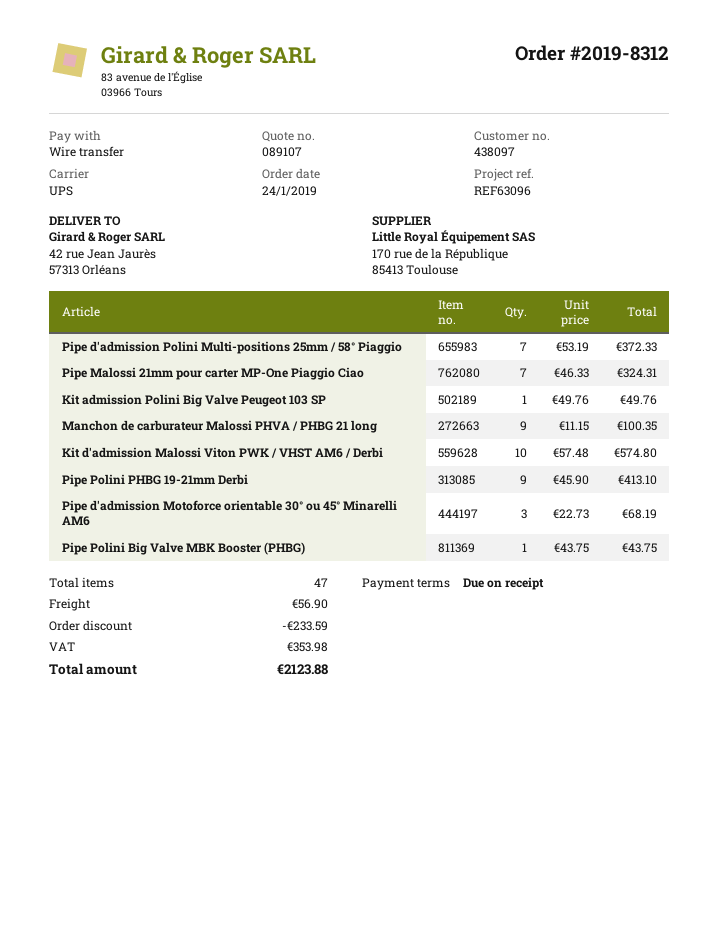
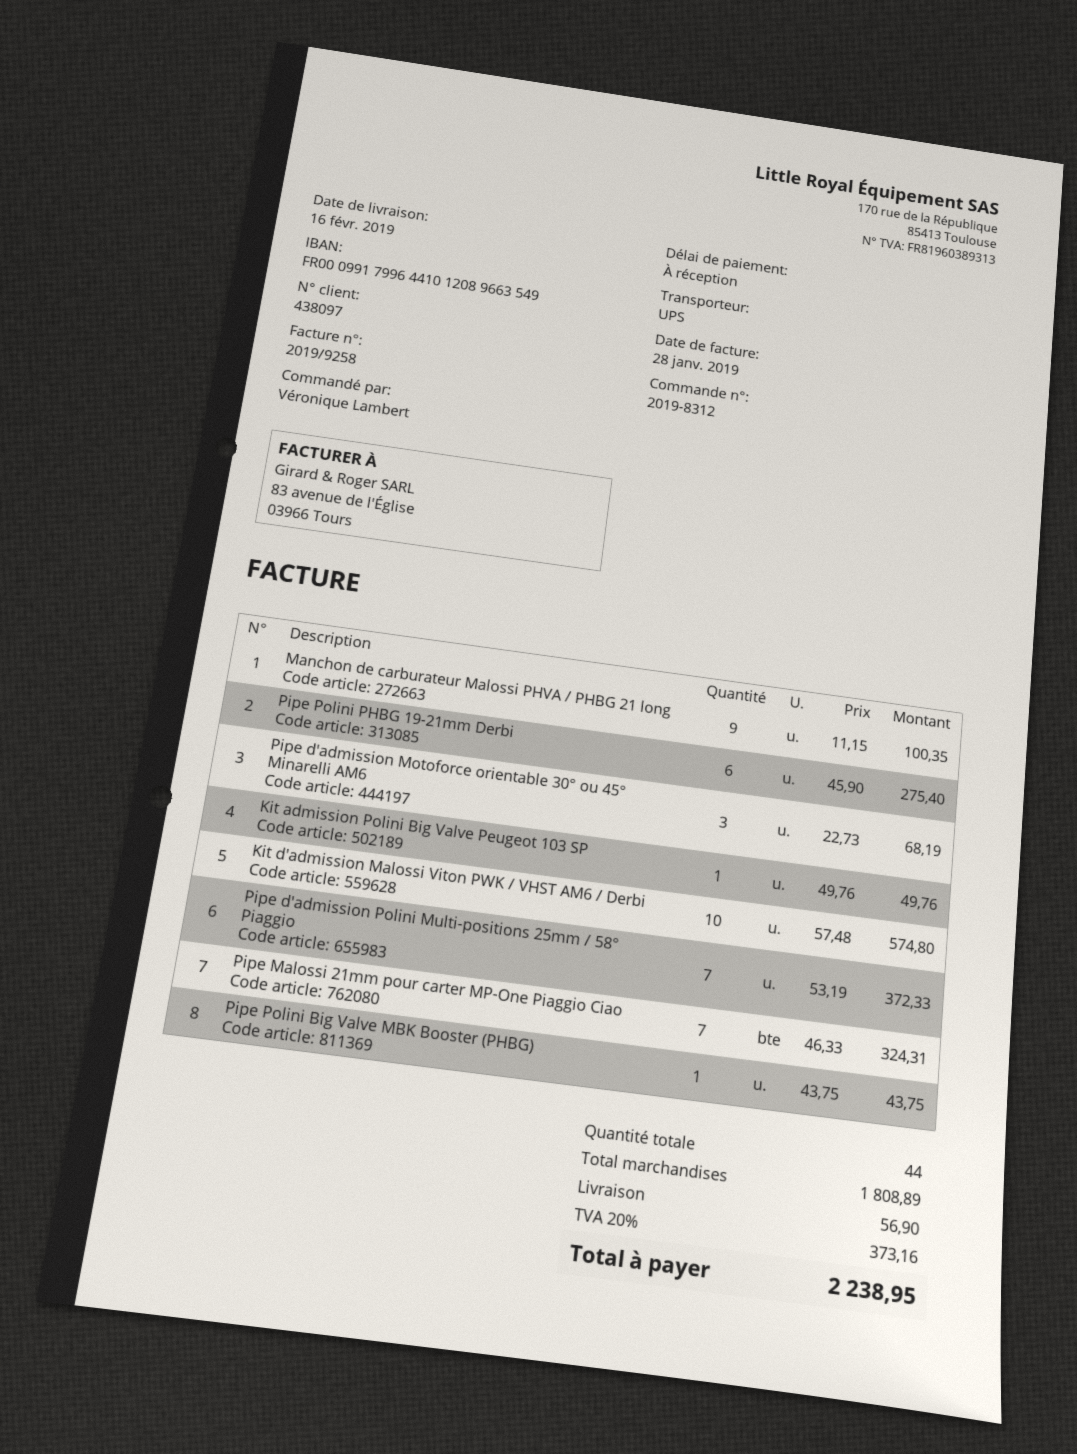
Pipe Polini PHBG 19-21mm Derbi: 9 x 45.90 = 413.10 -> 6 x 45.90 = 275.40
total quantity: 47 -> 44
discount: 233.59 -> none
tax: 353.98 -> 373.16
total: 2123.88 -> 2238.95

